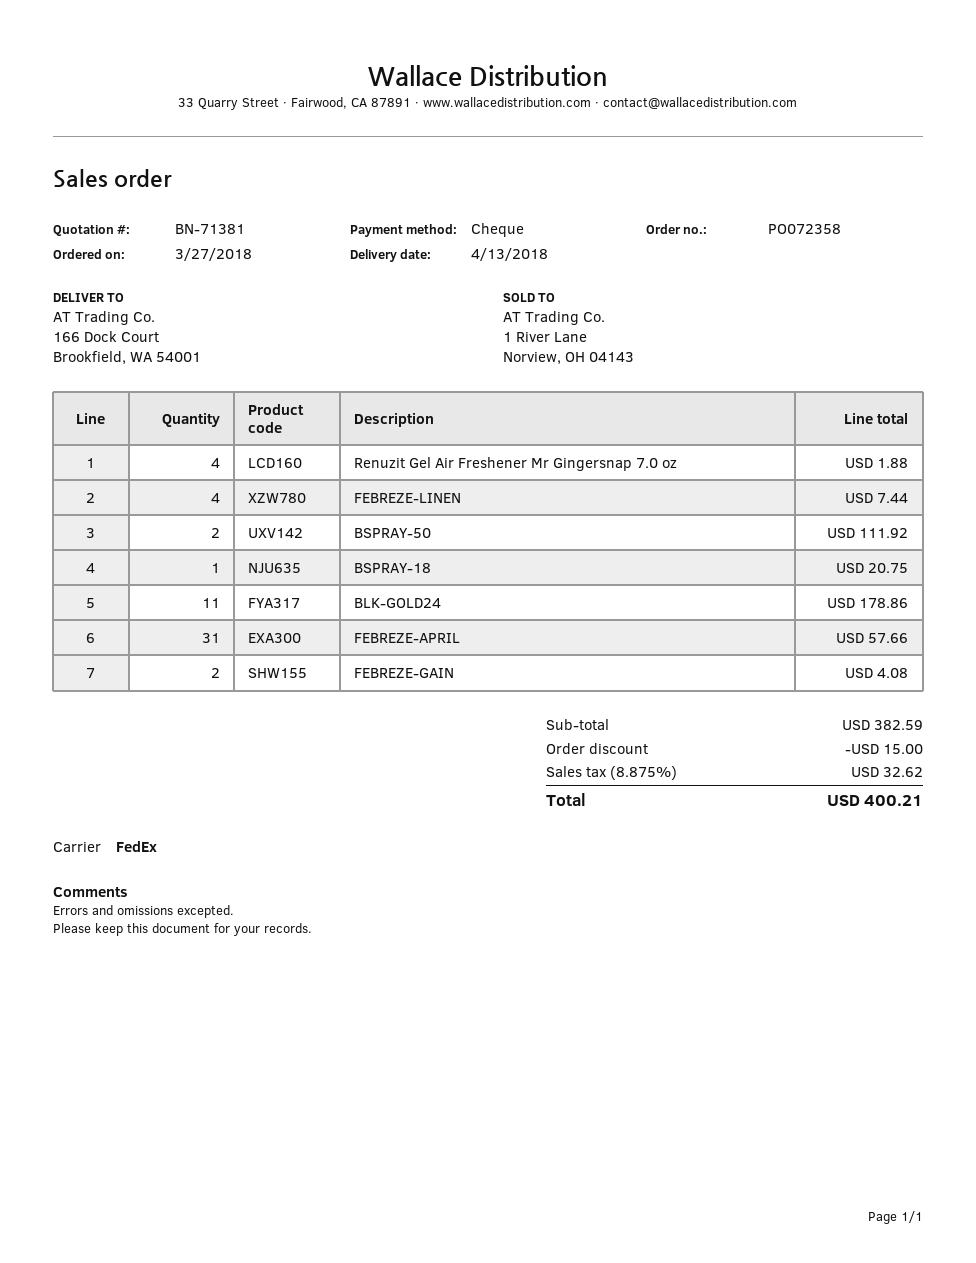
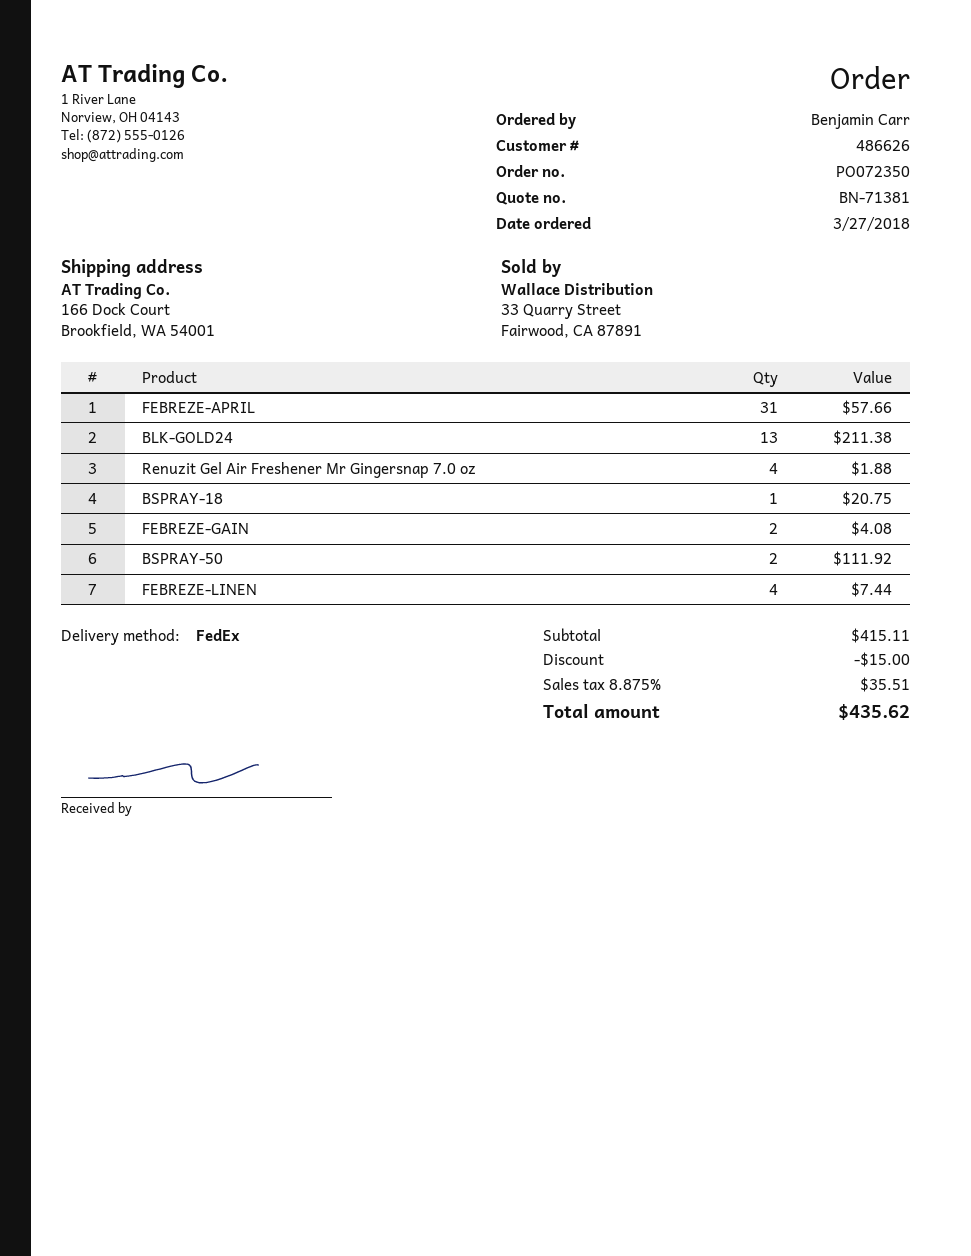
order number: PO072358 -> PO072350
BLK-GOLD24: 11 for 178.86 -> 13 for 211.38
subtotal: 382.59 -> 415.11
tax: 8.875% = 32.62 -> 8.875% = 35.51
total: 400.21 -> 435.62

